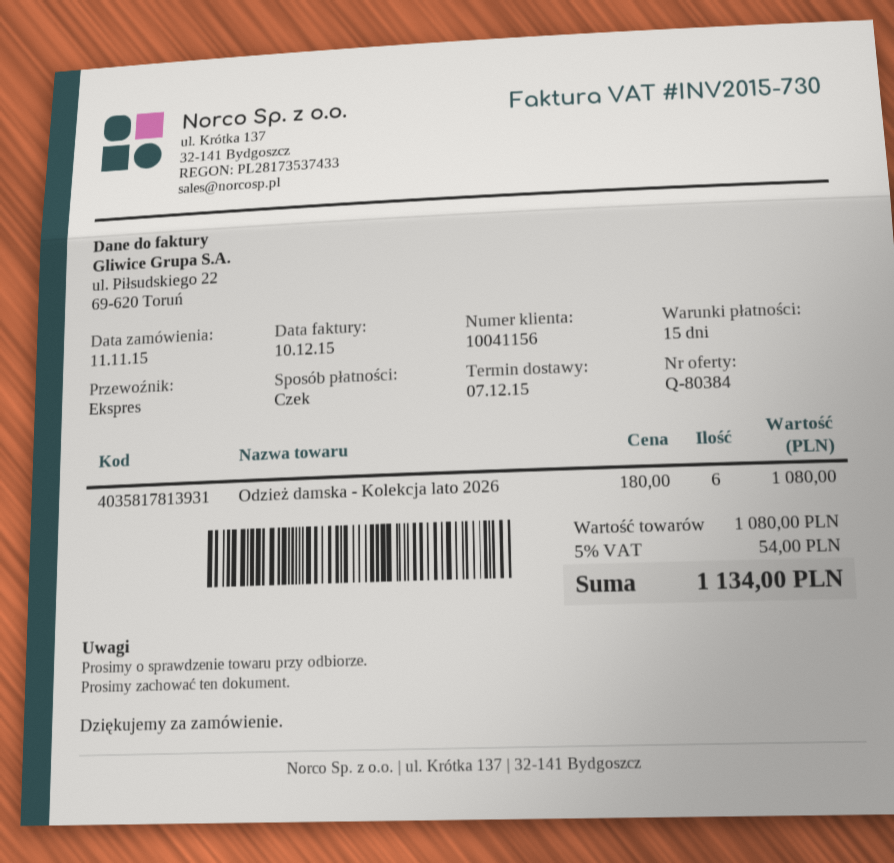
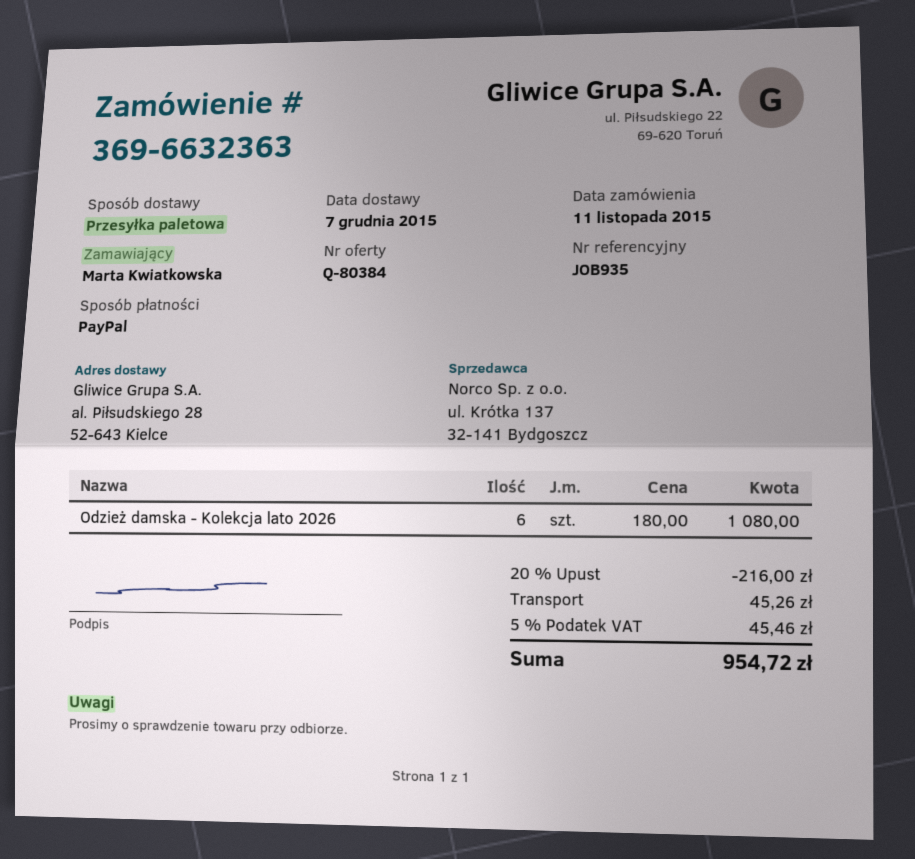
payment method: cheque -> PayPal
shipping method: express -> pallet freight
discount: none -> 20% = 216.00
shipping: none -> 45.26
tax: 5% = 54.00 -> 5% = 45.46
total: 1134.00 -> 954.72

